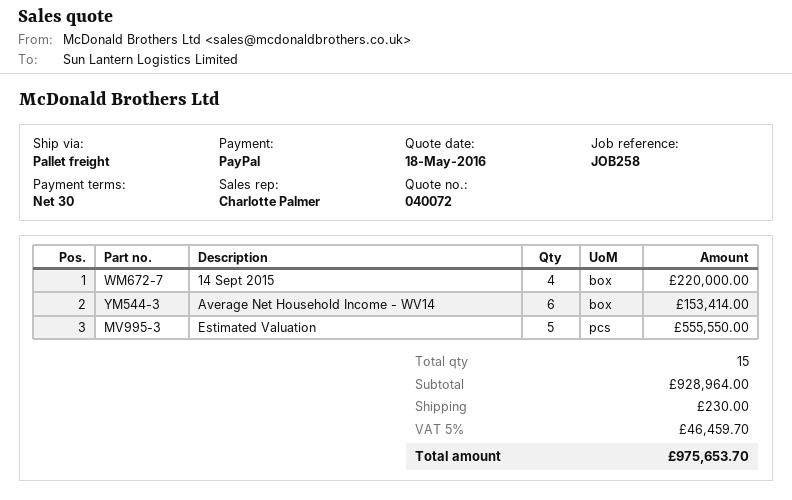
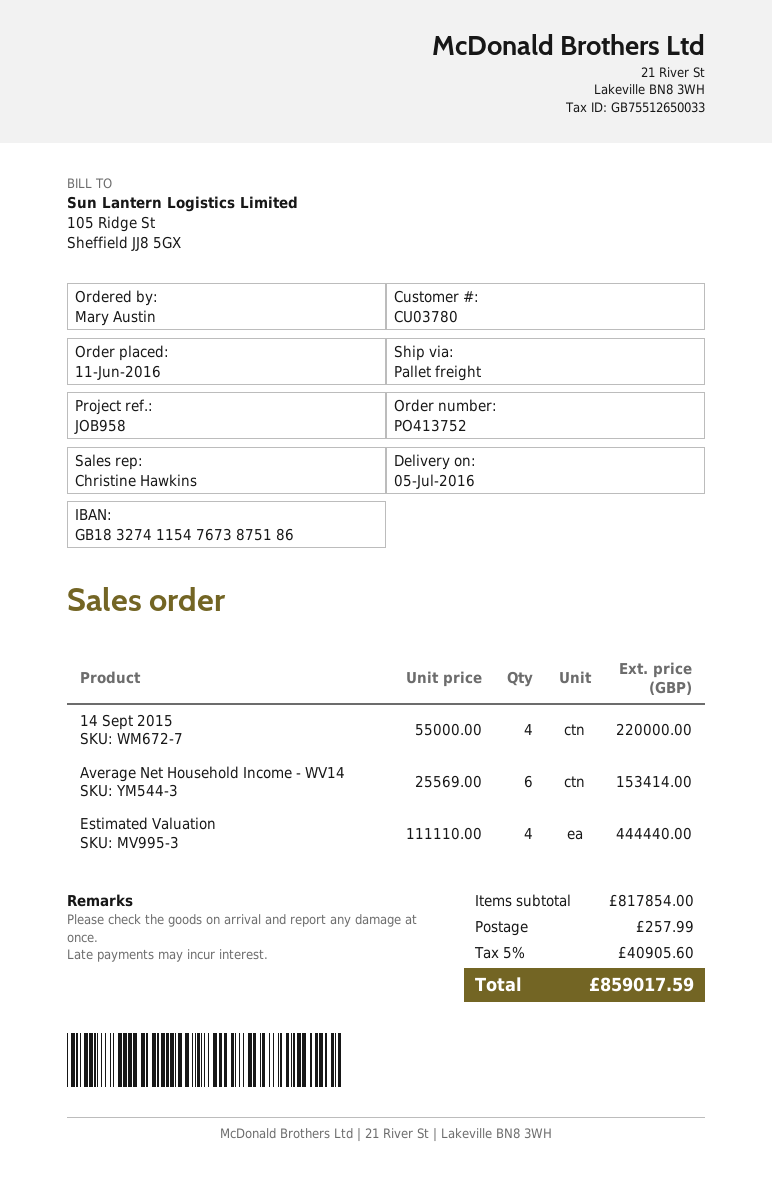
reference: JOB258 -> JOB958
sales rep: Charlotte Palmer -> Christine Hawkins
Estimated Valuation: 5 for 555550.00 -> 4 for 444440.00
subtotal: 928964.00 -> 817854.00
shipping: 230.00 -> 257.99
tax: 5% = 46459.70 -> 5% = 40905.60
total: 975653.70 -> 859017.59

